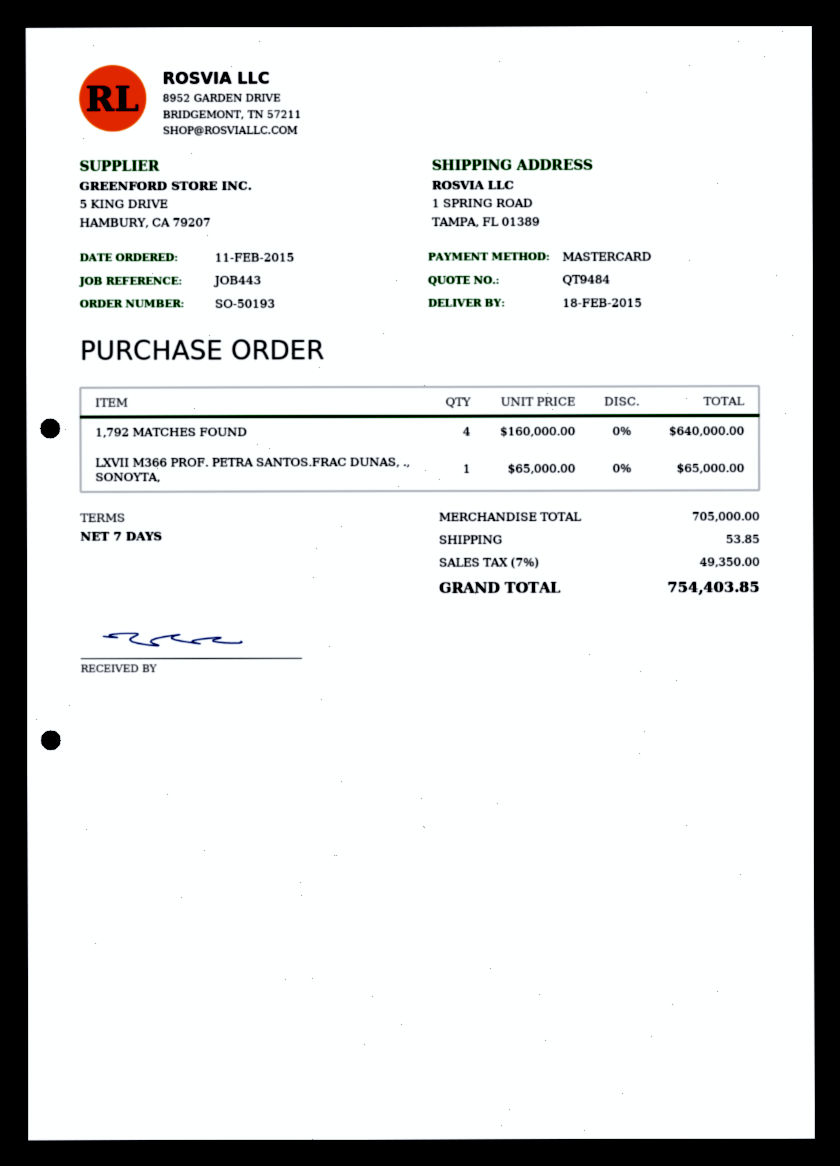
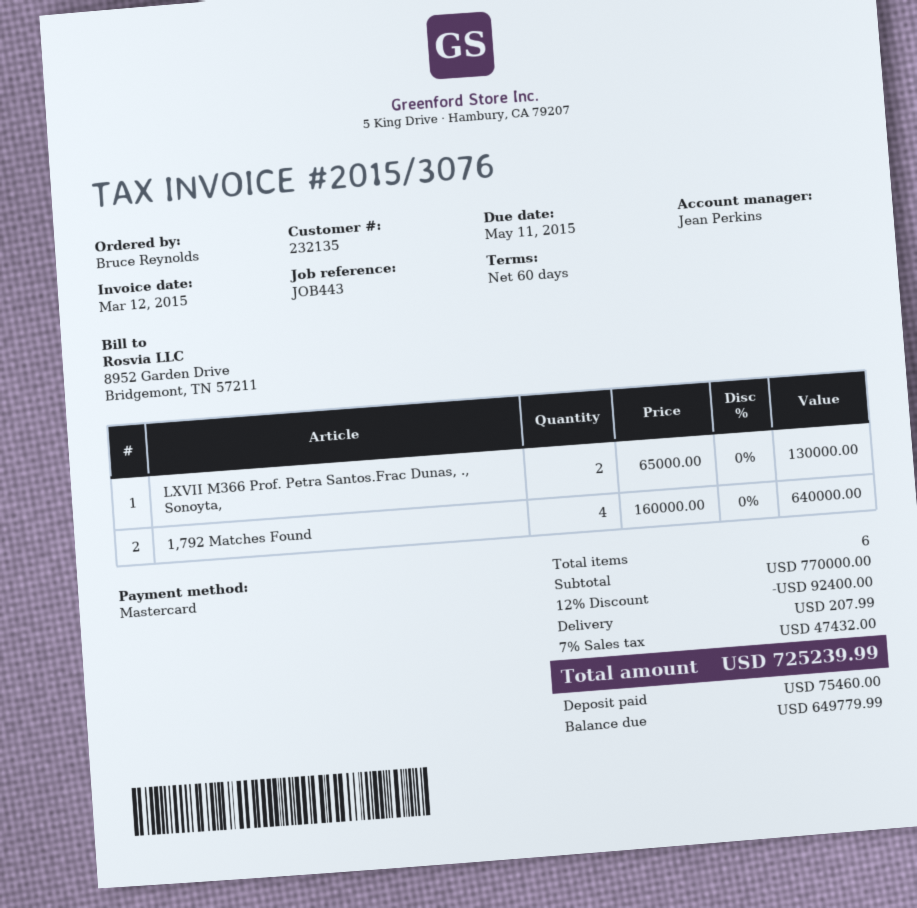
payment terms: 7 days -> 60 days
LXVII M366 PROF. PETRA SANTOS.FRAC DUNAS, ., SONOYTA,: 1 x 65000.00 = 65000.00 -> 2 x 65000.00 = 130000.00
subtotal: 705000.00 -> 770000.00
discount: none -> 12% = 92400.00
shipping: 53.85 -> 207.99
tax: 7% = 49350.00 -> 7% = 47432.00
total: 754403.85 -> 725239.99

